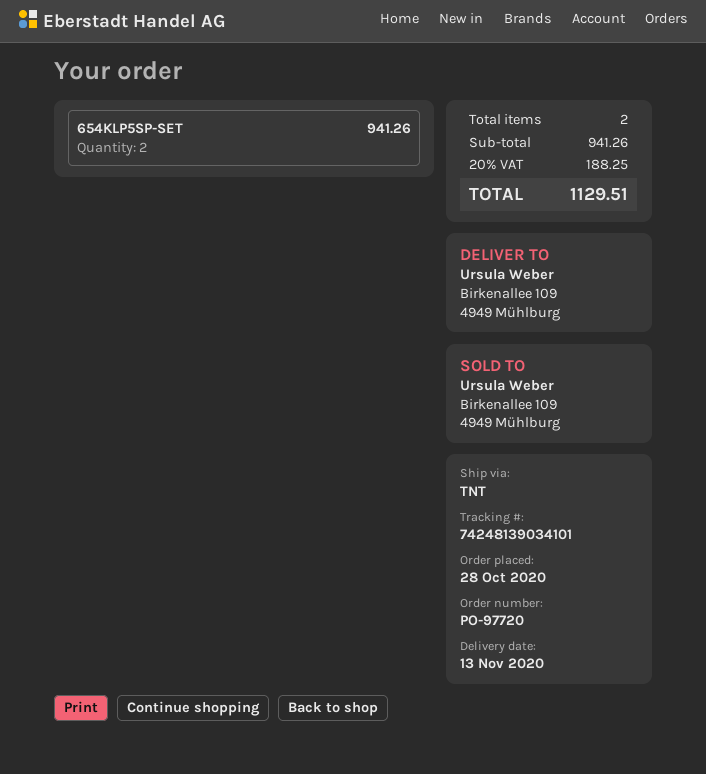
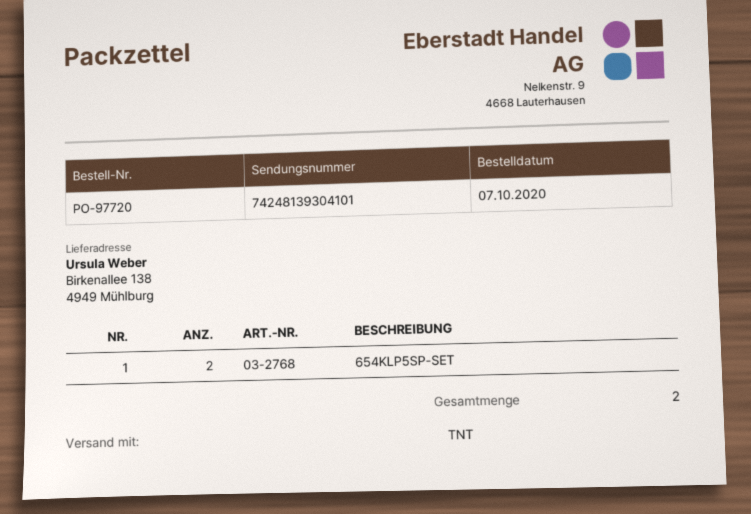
order date: 2020-10-28 -> 2020-10-07
tracking number: 74248139034101 -> 74248139304101
ship to: Birkenallee 109, 4949 Mühlburg -> Birkenallee 138, 4949 Mühlburg

